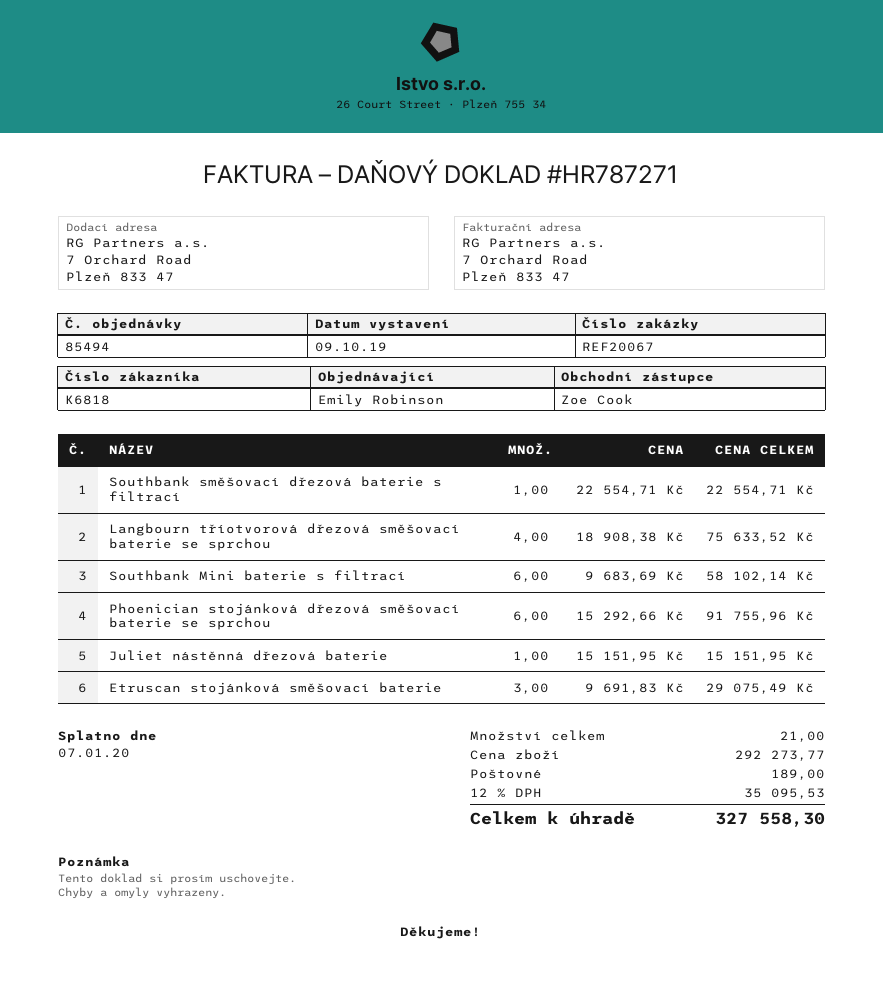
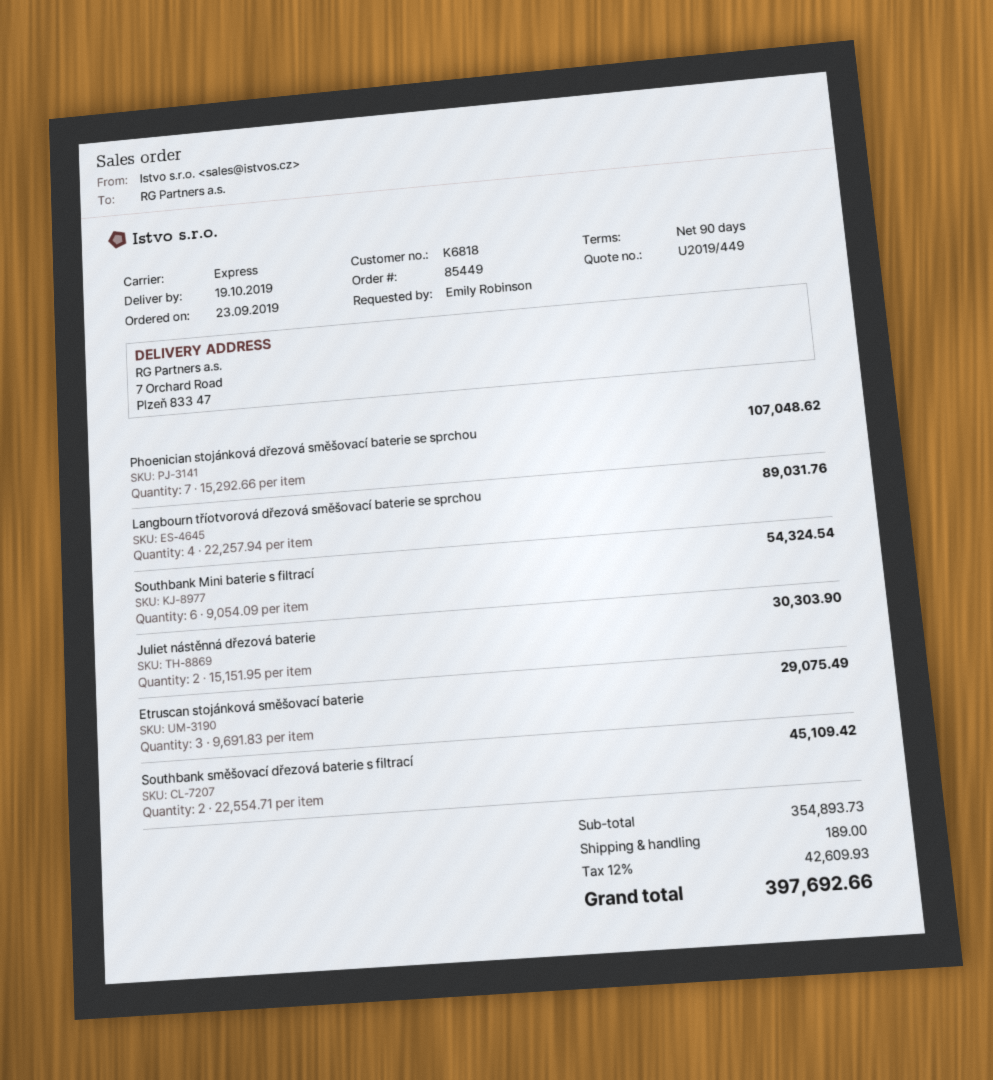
order number: 85494 -> 85449
Southbank směšovací dřezová baterie s filtrací: 1 x 22554.71 = 22554.71 -> 2 x 22554.71 = 45109.42
Langbourn tříotvorová dřezová směšovací baterie se sprchou: 4 x 18908.38 = 75633.52 -> 4 x 22257.94 = 89031.76
Southbank Mini baterie s filtrací: 6 x 9683.69 = 58102.14 -> 6 x 9054.09 = 54324.54
Phoenician stojánková dřezová směšovací baterie se sprchou: 6 x 15292.66 = 91755.96 -> 7 x 15292.66 = 107048.62
Juliet nástěnná dřezová baterie: 1 x 15151.95 = 15151.95 -> 2 x 15151.95 = 30303.90
subtotal: 292273.77 -> 354893.73
tax: 12% = 35095.53 -> 12% = 42609.93
total: 327558.30 -> 397692.66

